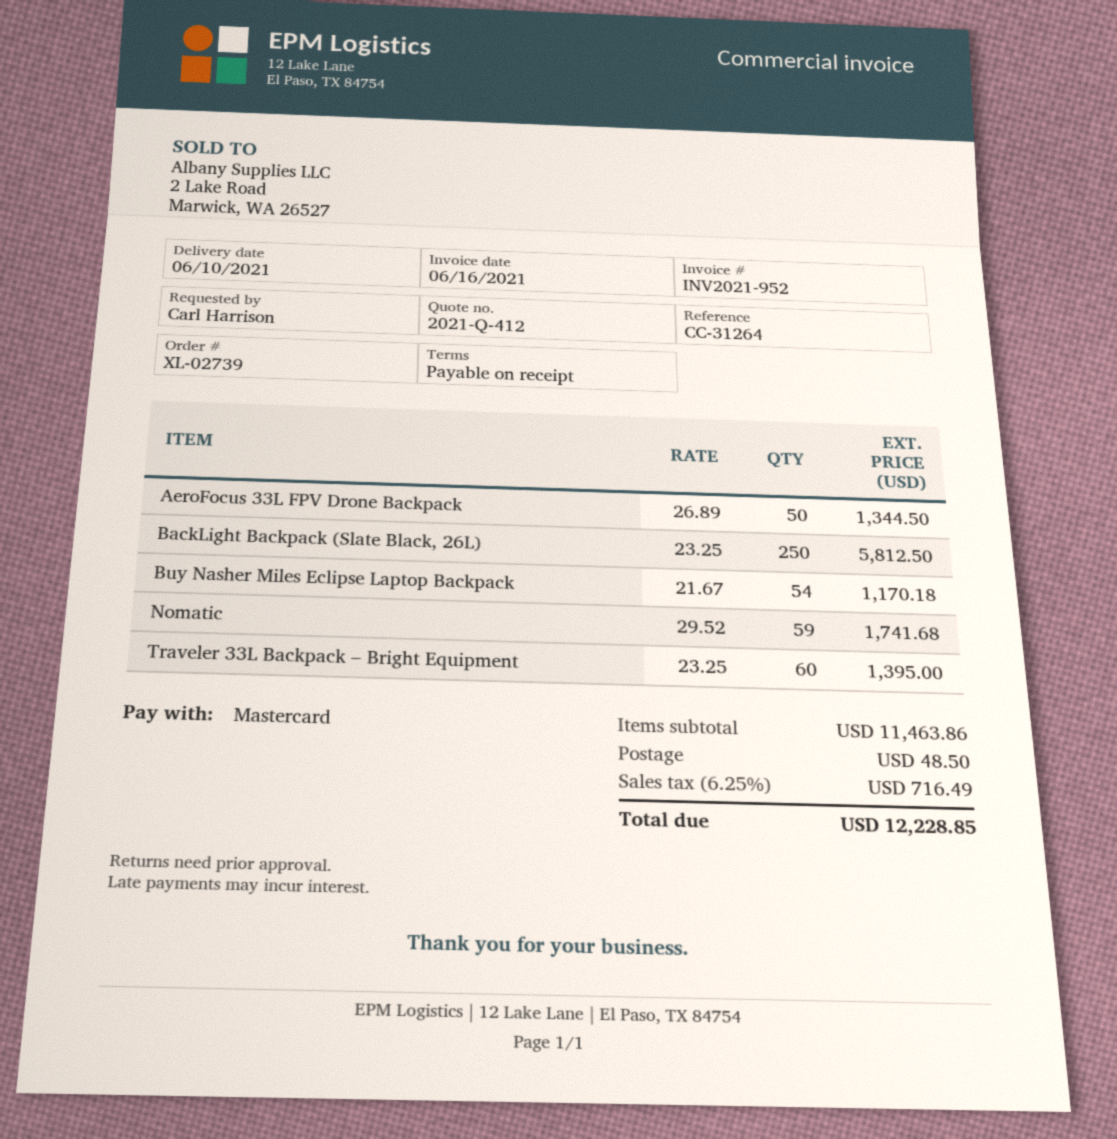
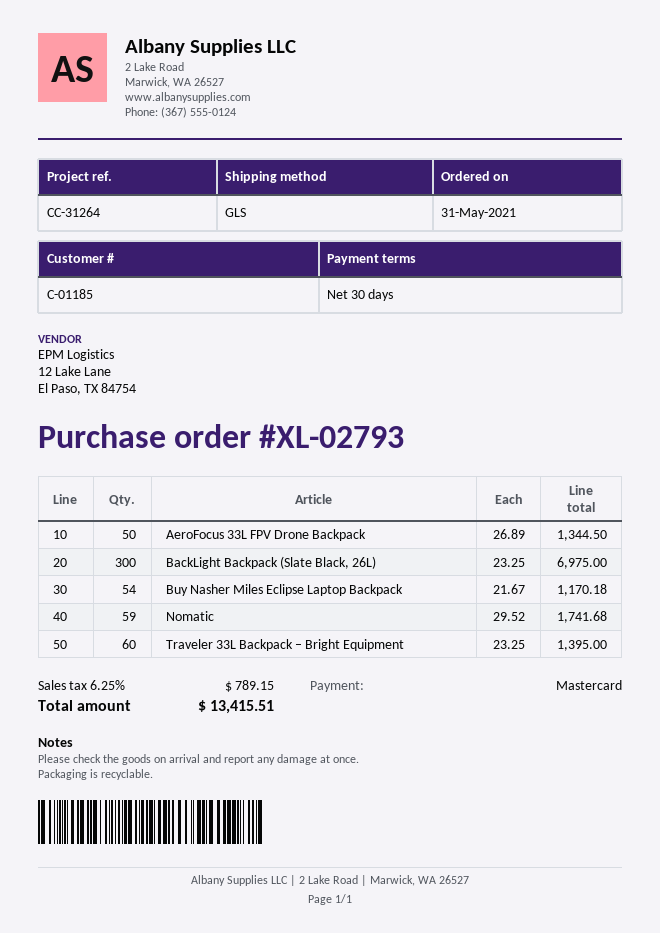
order number: XL-02739 -> XL-02793
payment terms: on receipt -> 30 days
BackLight Backpack (Slate Black, 26L): 250 x 23.25 = 5812.50 -> 300 x 23.25 = 6975.00
shipping: 48.50 -> none
tax: 6.25% = 716.49 -> 6.25% = 789.15
total: 12228.85 -> 13415.51

